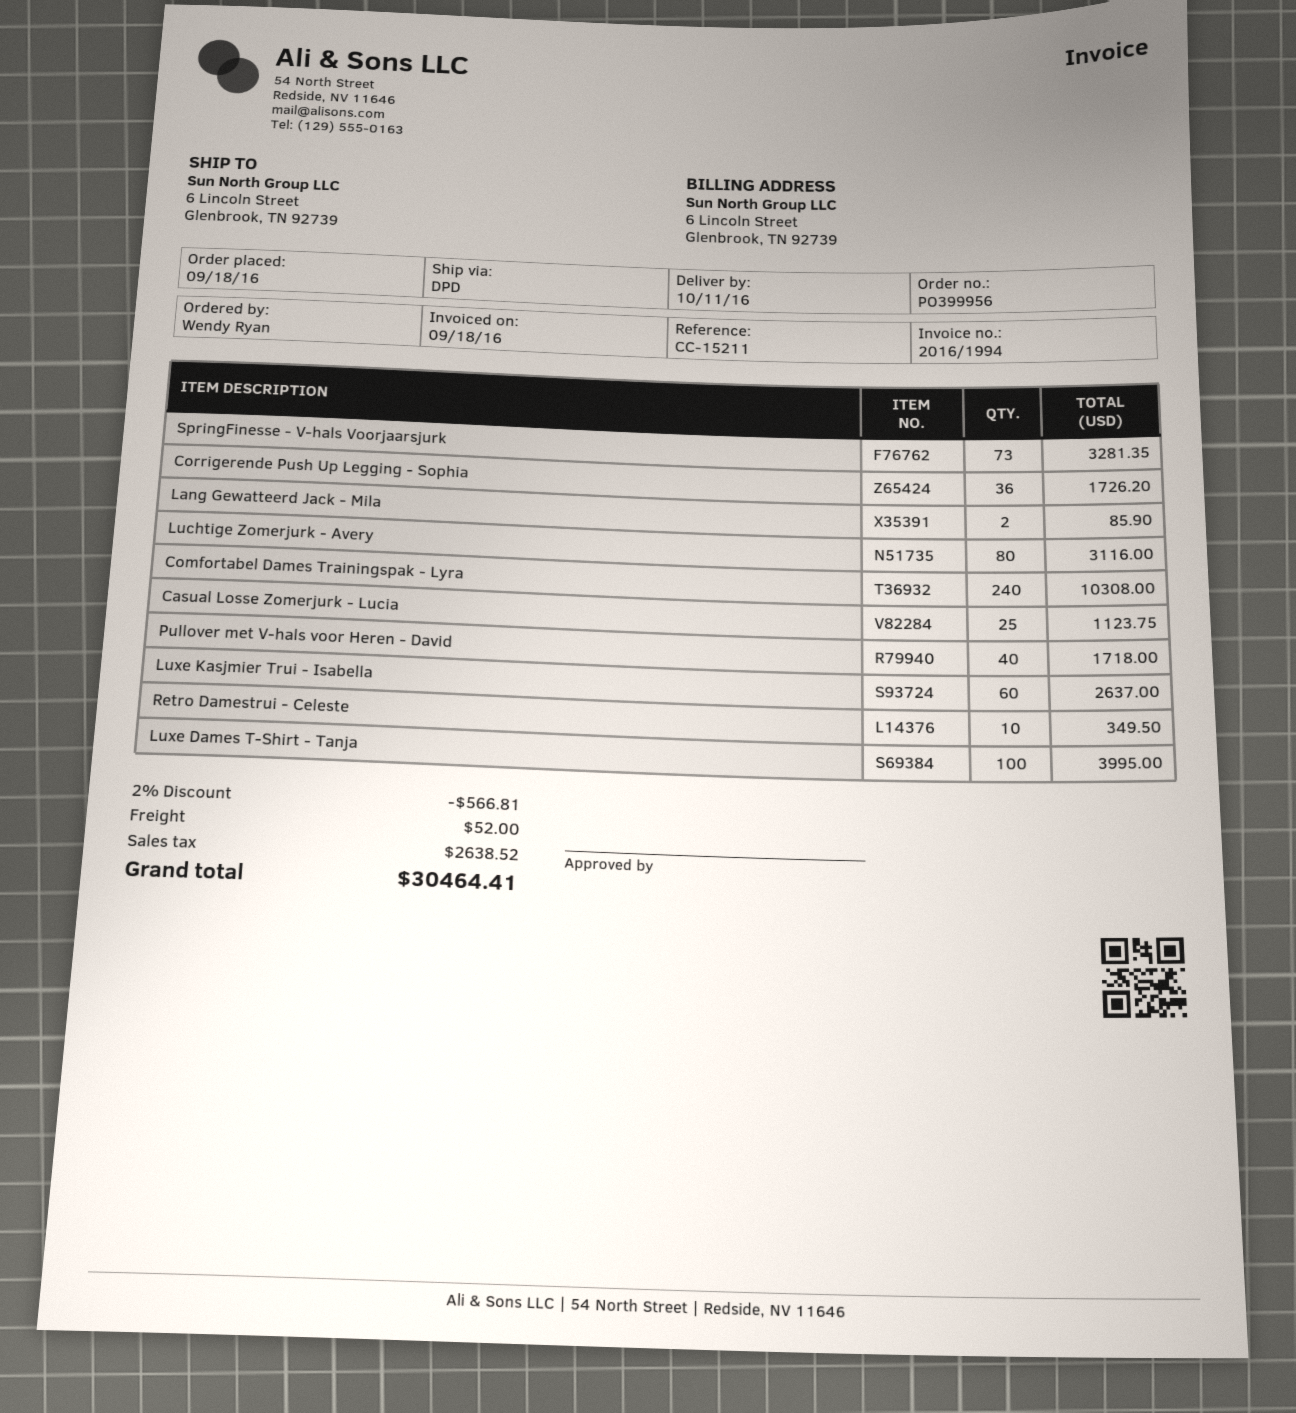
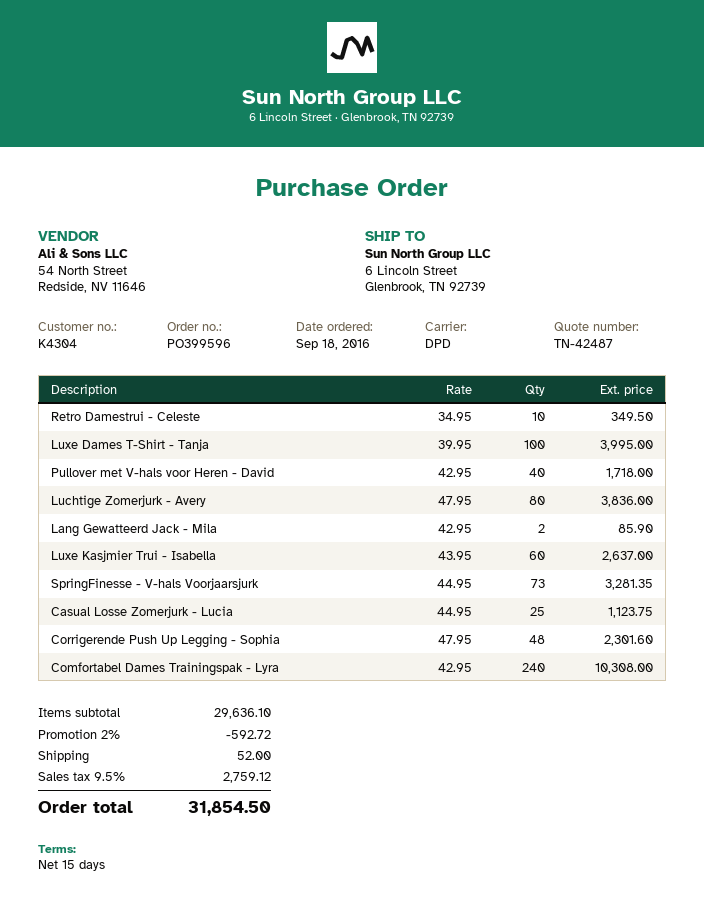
order number: PO399956 -> PO399596
Corrigerende Push Up Legging - Sophia: 36 for 1726.20 -> 48 for 2301.60
Luchtige Zomerjurk - Avery: 80 for 3116.00 -> 80 for 3836.00
discount: 2% = 566.81 -> 2% = 592.72
tax: 2638.52 -> 2759.12
total: 30464.41 -> 31854.50

